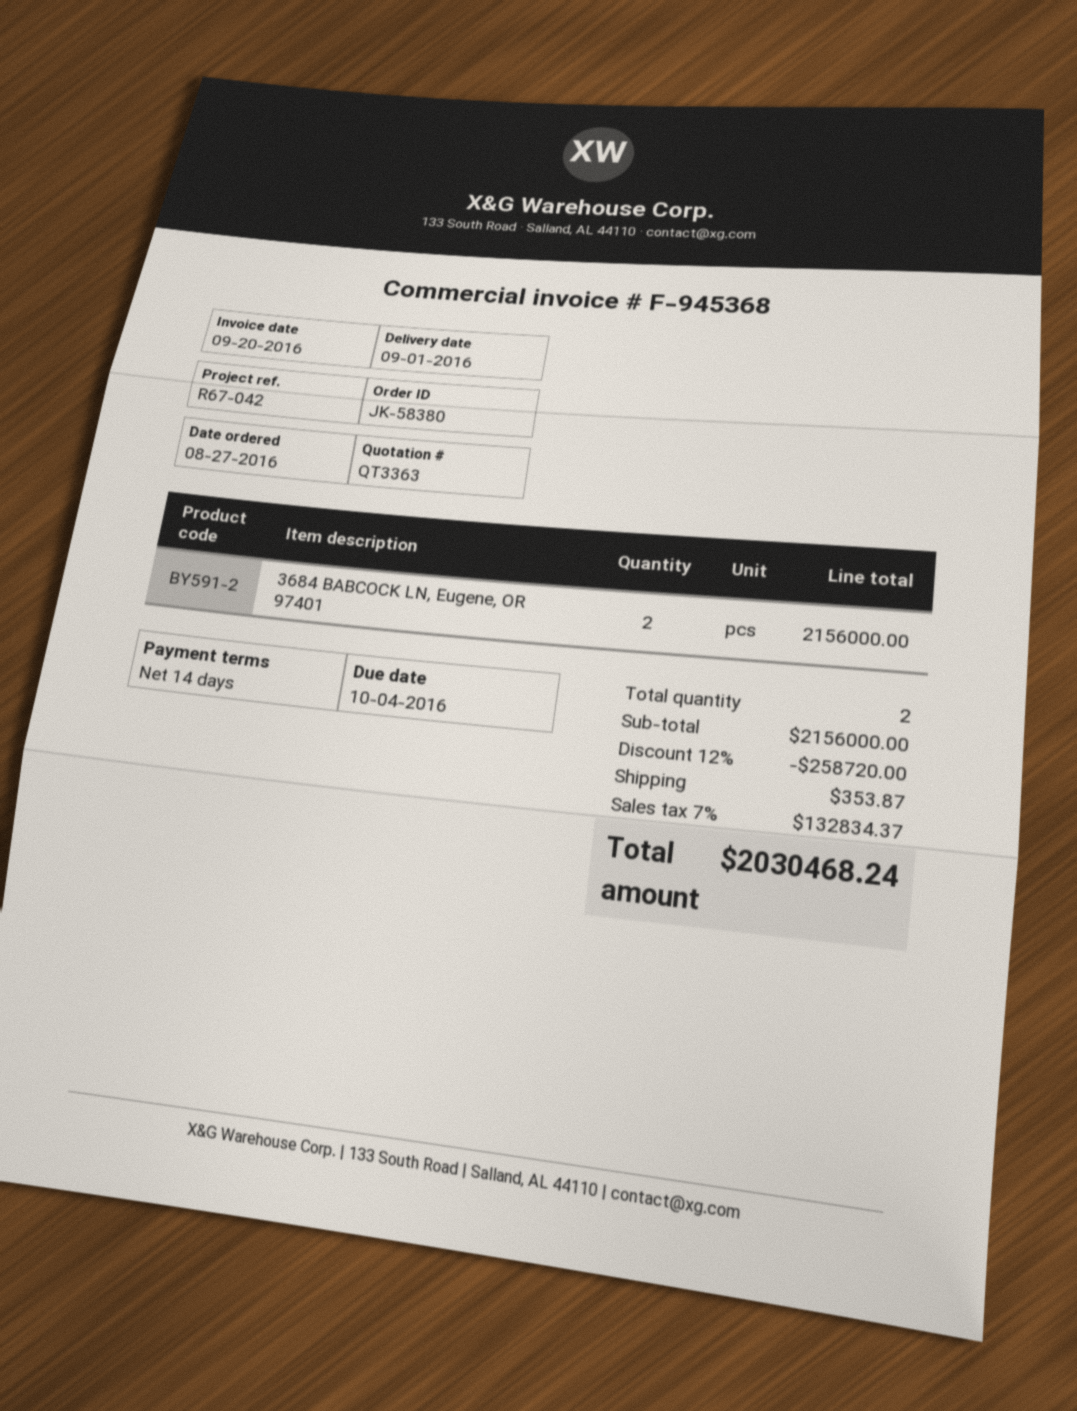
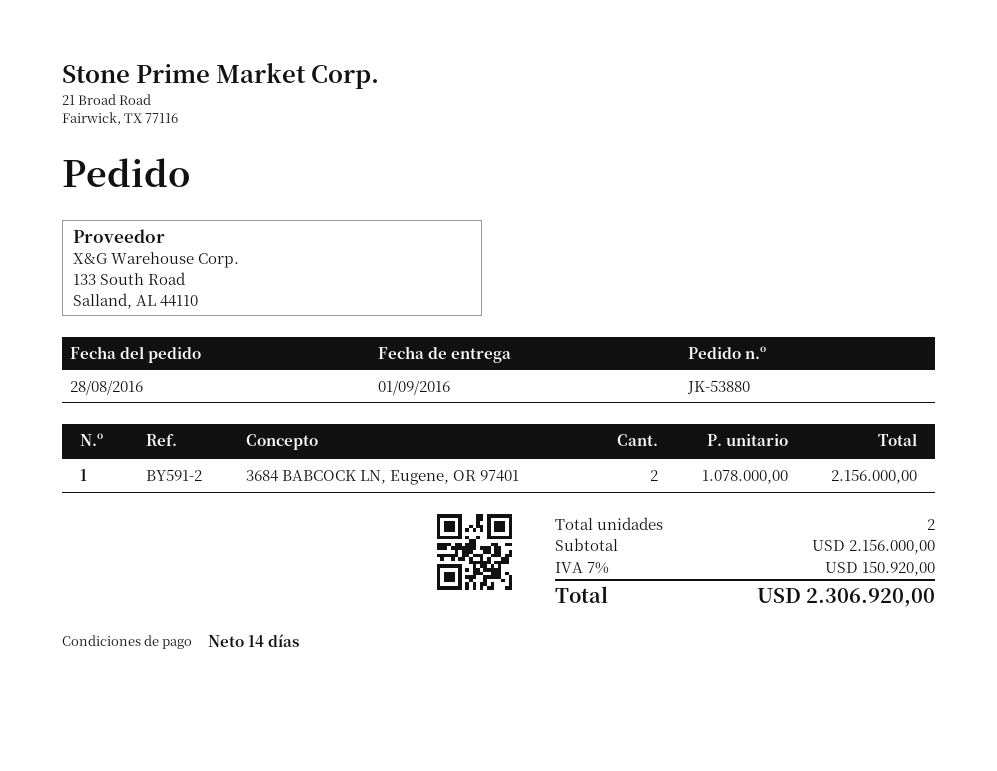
order number: JK-58380 -> JK-53880
order date: 2016-08-27 -> 2016-08-28
discount: 12% = 258720.00 -> none
shipping: 353.87 -> none
tax: 7% = 132834.37 -> 7% = 150920.00
total: 2030468.24 -> 2306920.00

